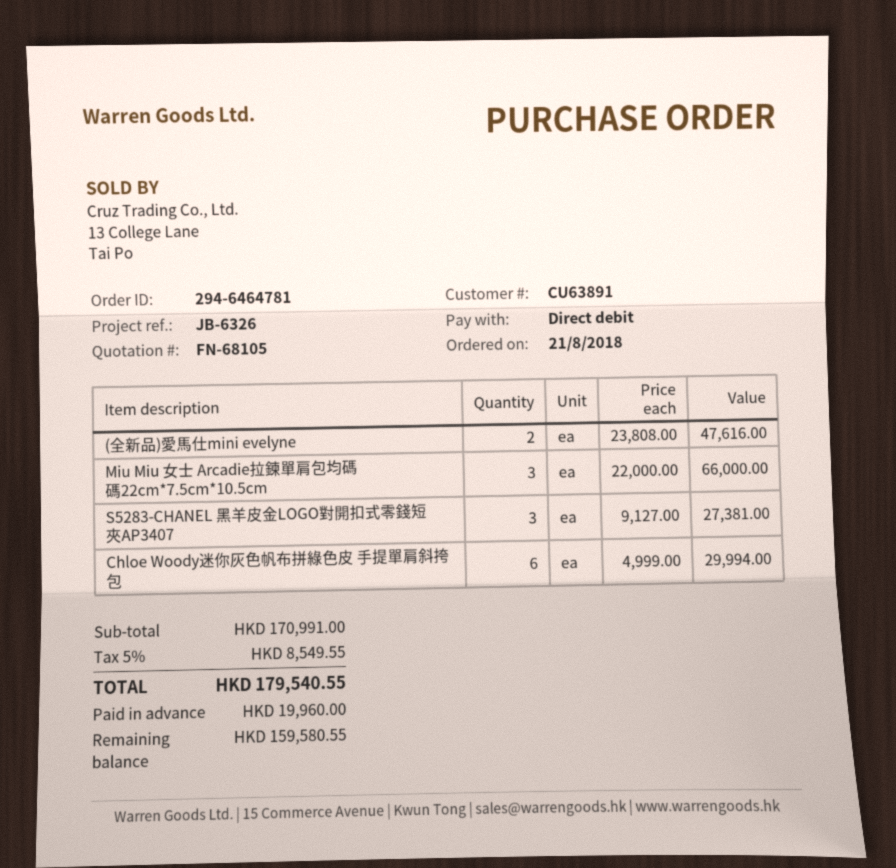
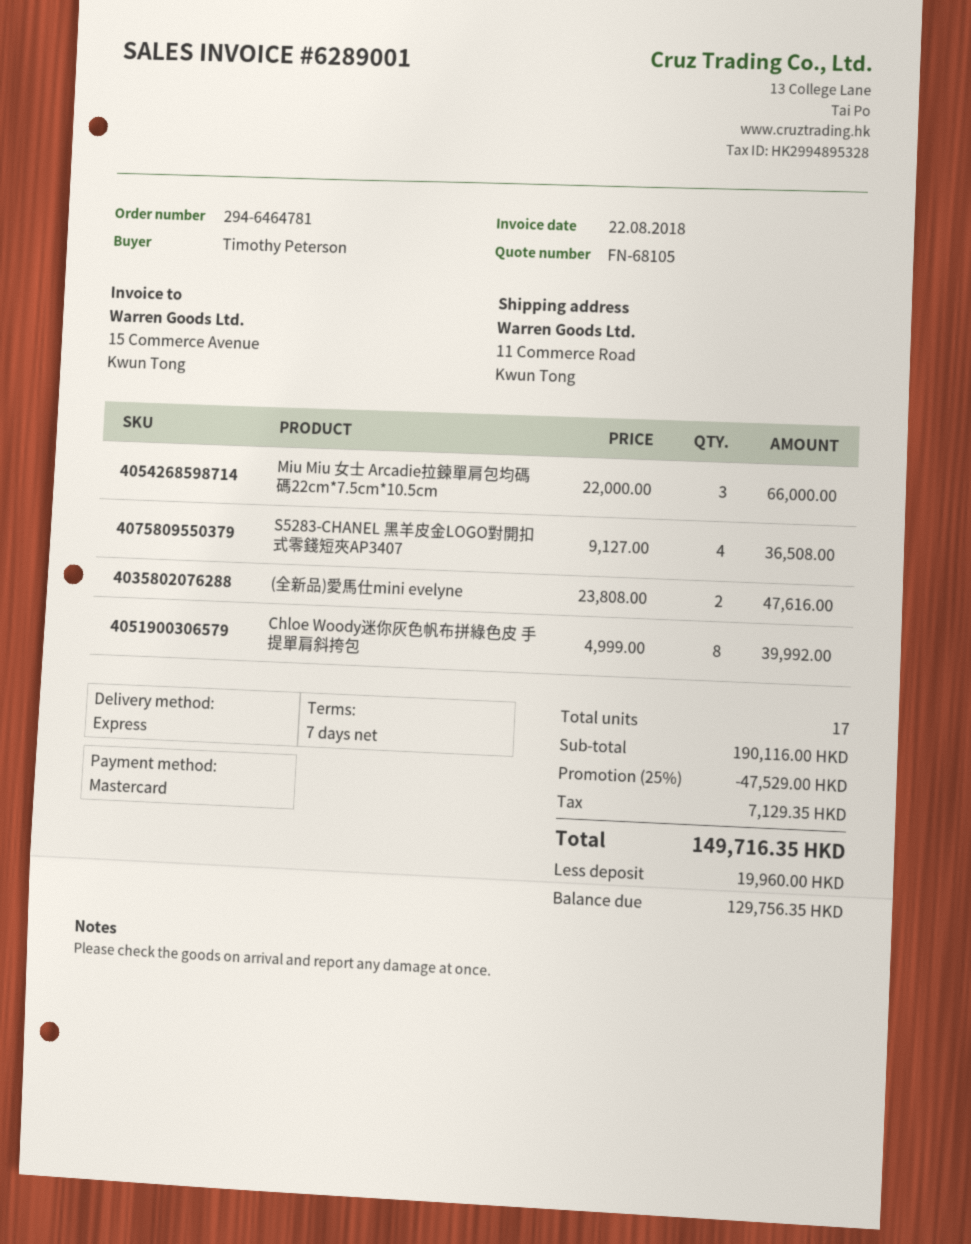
payment method: direct debit -> Mastercard
S5283-CHANEL 黑羊皮金LOGO對開扣式零錢短夾AP3407: 3 x 9127.00 = 27381.00 -> 4 x 9127.00 = 36508.00
Chloe Woody迷你灰色帆布拼綠色皮 手提單肩斜挎包: 6 x 4999.00 = 29994.00 -> 8 x 4999.00 = 39992.00
subtotal: 170991.00 -> 190116.00
discount: none -> 25% = 47529.00
tax: 8549.55 -> 7129.35
total: 179540.55 -> 149716.35
balance: 159580.55 -> 129756.35

